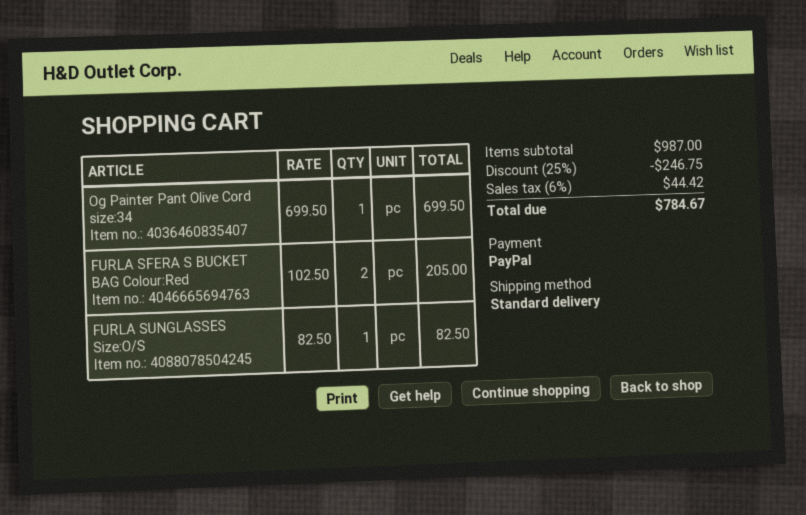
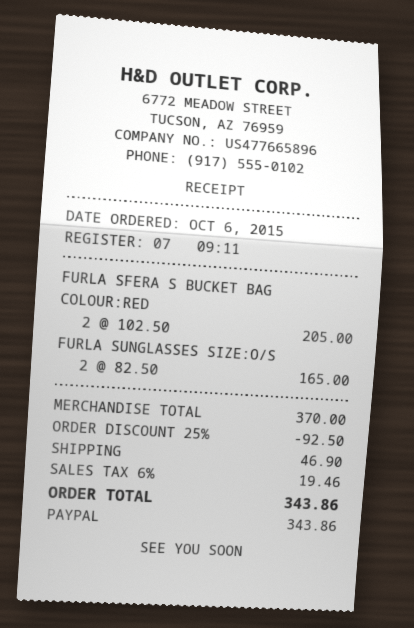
Og Painter Pant Olive Cord size:34: 1 x 699.50 = 699.50 -> none
FURLA SUNGLASSES Size:O/S: 1 x 82.50 = 82.50 -> 2 x 82.50 = 165.00
subtotal: 987.00 -> 370.00
discount: 25% = 246.75 -> 25% = 92.50
shipping: none -> 46.90
tax: 6% = 44.42 -> 6% = 19.46
total: 784.67 -> 343.86

